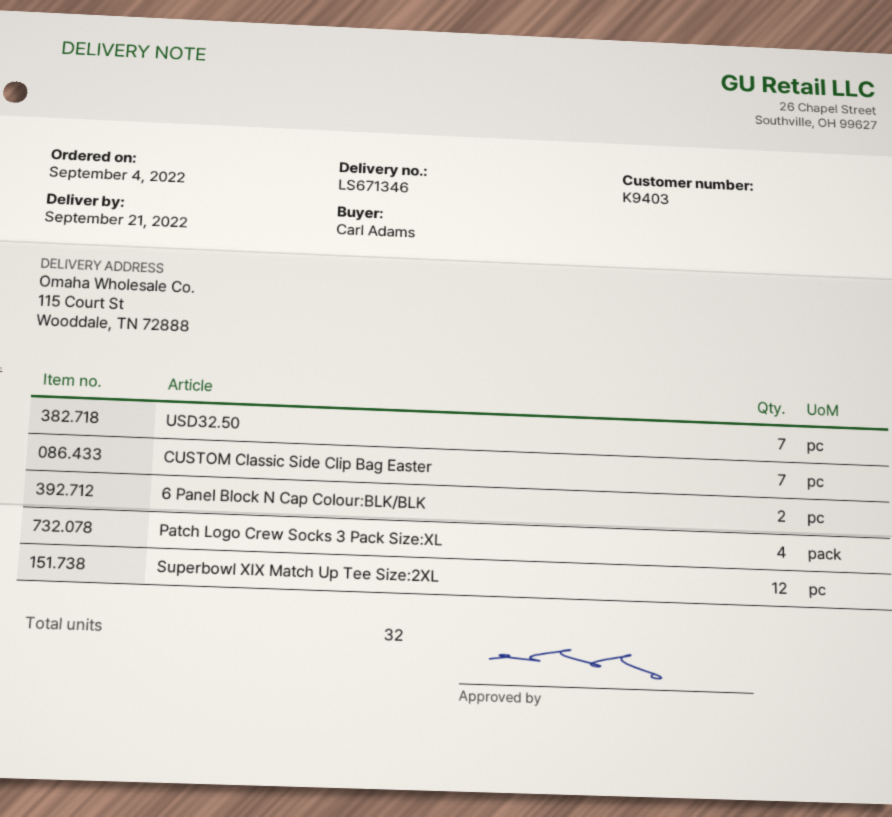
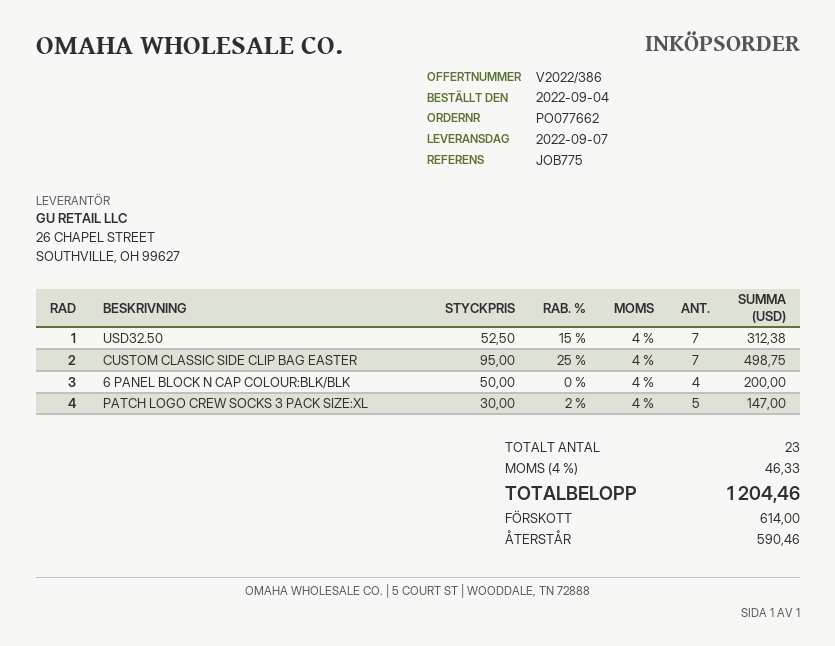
delivery date: 2022-09-21 -> 2022-09-07
6 Panel Block N Cap Colour:BLK/BLK: 2 -> 4
Patch Logo Crew Socks 3 Pack Size:XL: 4 -> 5
Superbowl XIX Match Up Tee Size:2XL: 12 -> none
total quantity: 32 -> 23

